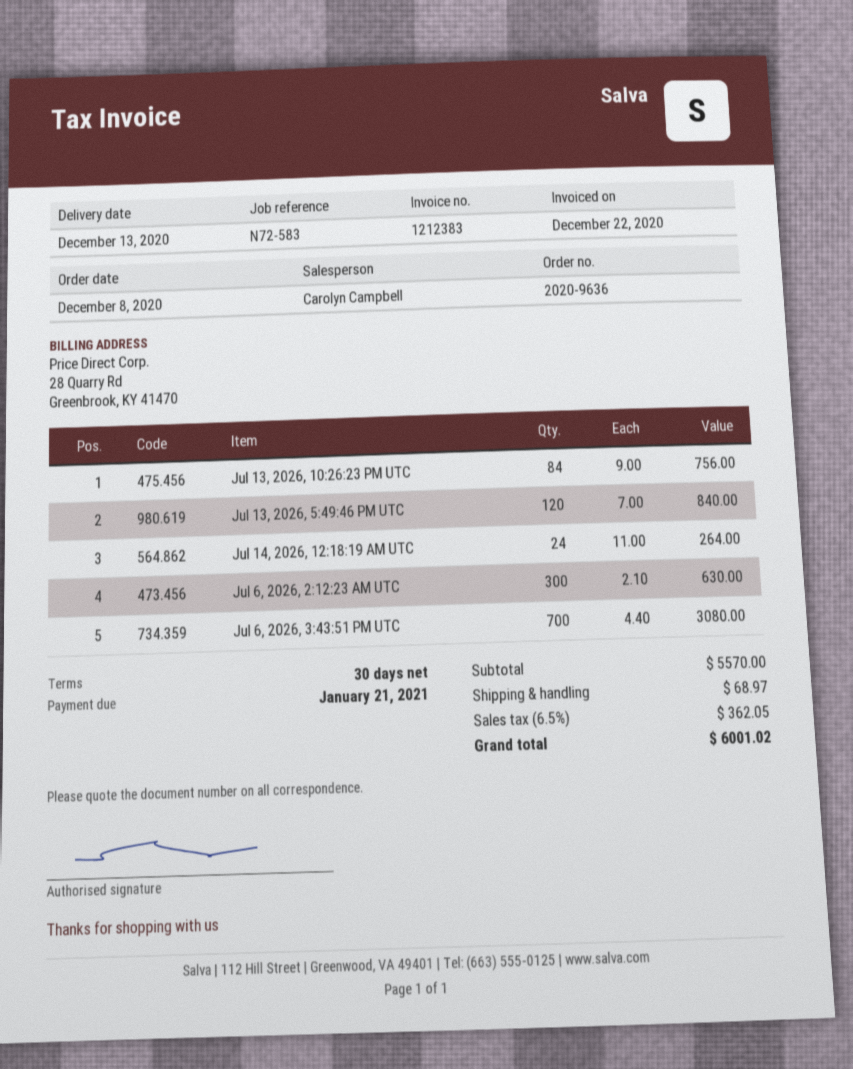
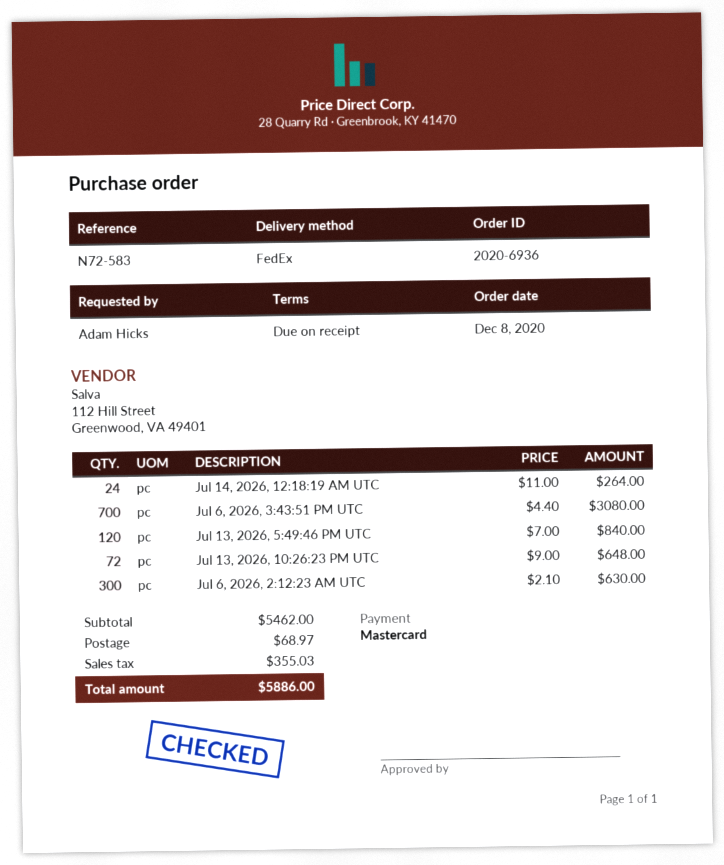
order number: 2020-9636 -> 2020-6936
payment terms: 30 days -> on receipt
Jul 13, 2026, 10:26:23 PM UTC: 84 x 9.00 = 756.00 -> 72 x 9.00 = 648.00
subtotal: 5570.00 -> 5462.00
tax: 362.05 -> 355.03
total: 6001.02 -> 5886.00

